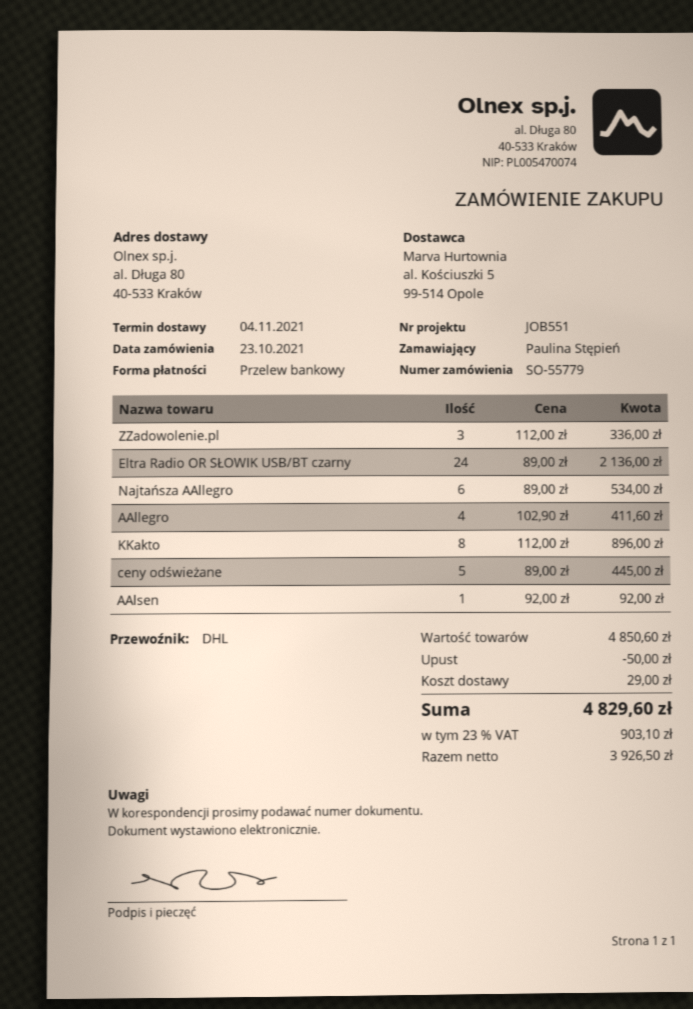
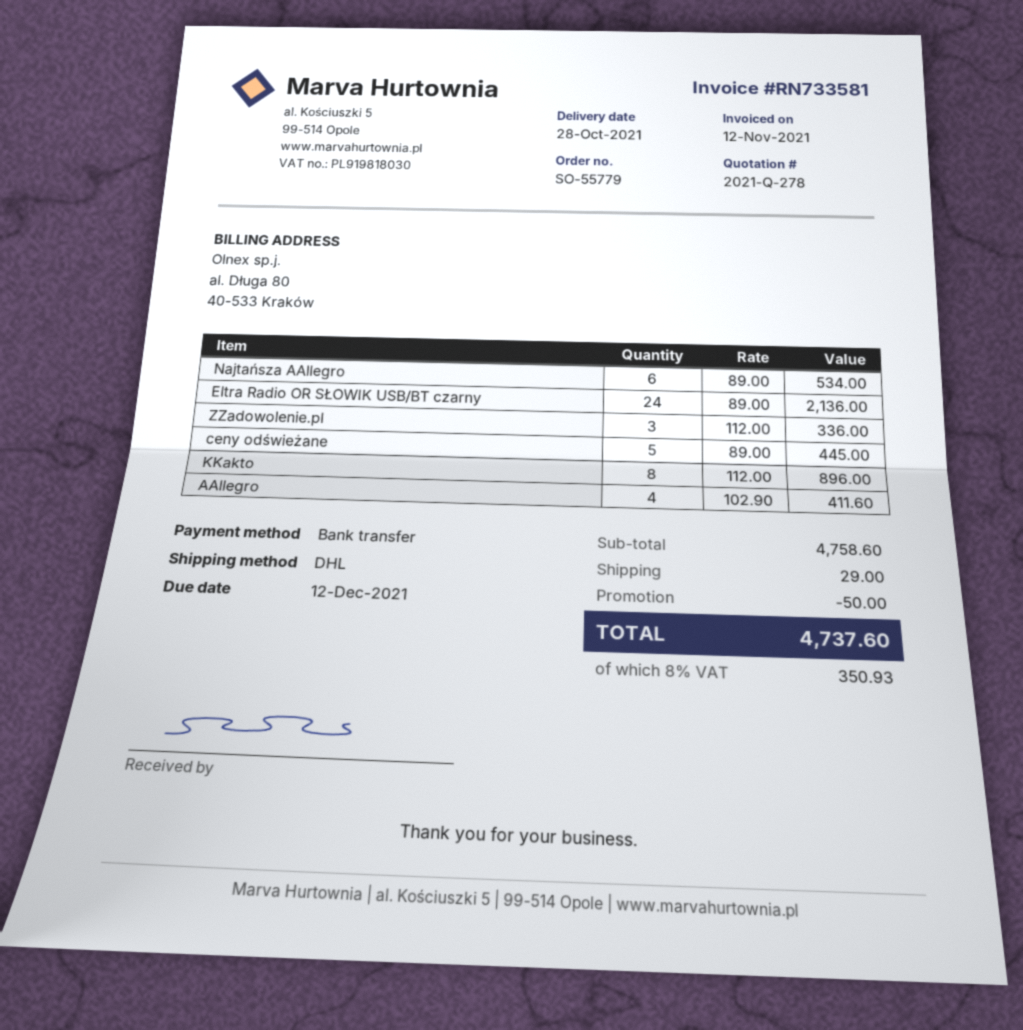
delivery date: 2021-11-04 -> 2021-10-28
AAlsen: 1 x 92.00 = 92.00 -> none
subtotal: 4850.60 -> 4758.60
tax: 23% = 903.10 -> 8% = 350.93
total: 4829.60 -> 4737.60

